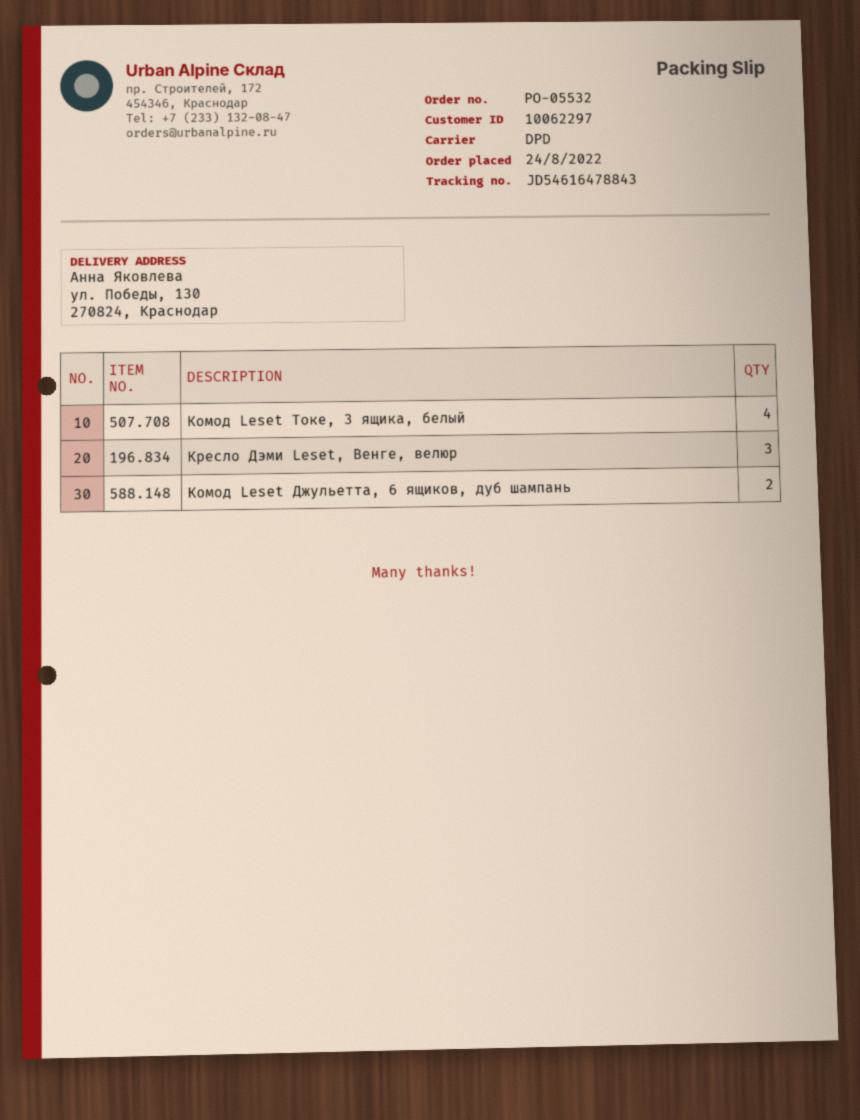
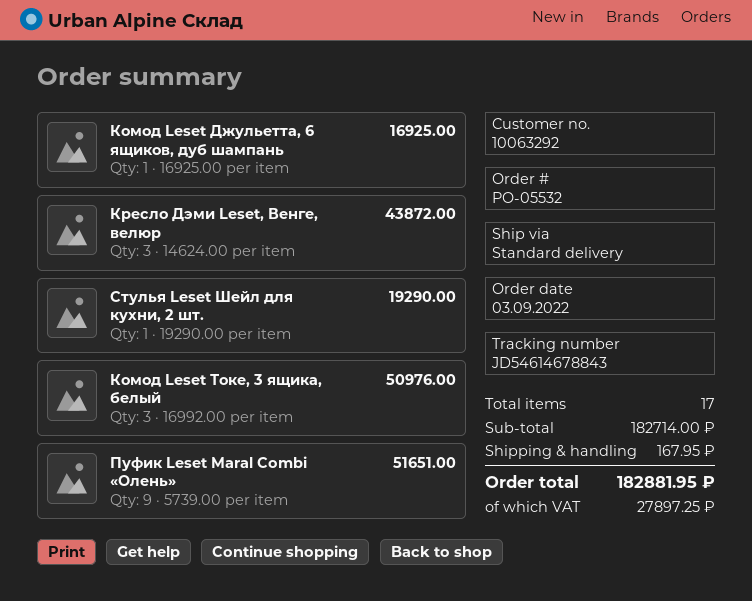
order date: 2022-08-24 -> 2022-09-03
customer number: 10062297 -> 10063292
shipping method: DPD -> standard
tracking number: JD54616478843 -> JD54614678843
Комод Leset Токе, 3 ящика, белый: 4 -> 3
Комод Leset Джульетта, 6 ящиков, дуб шампань: 2 -> 1
Стулья Leset Шейл для кухни, 2 шт.: none -> 1
Пуфик Leset Maral Combi «Олень»: none -> 9

